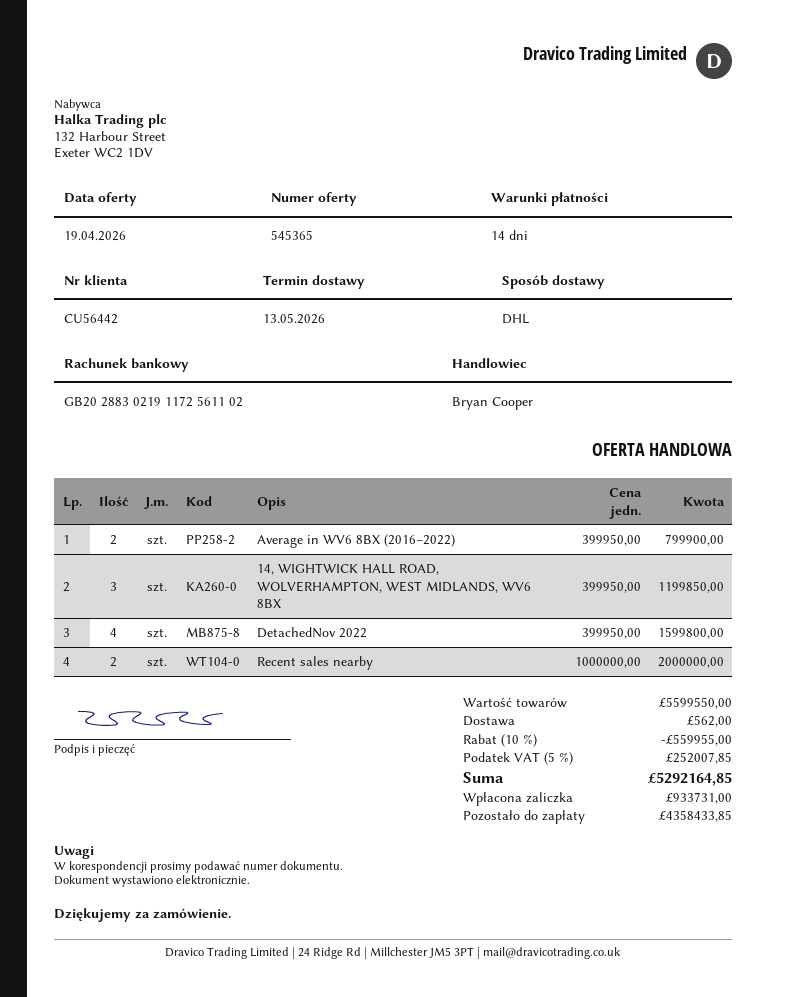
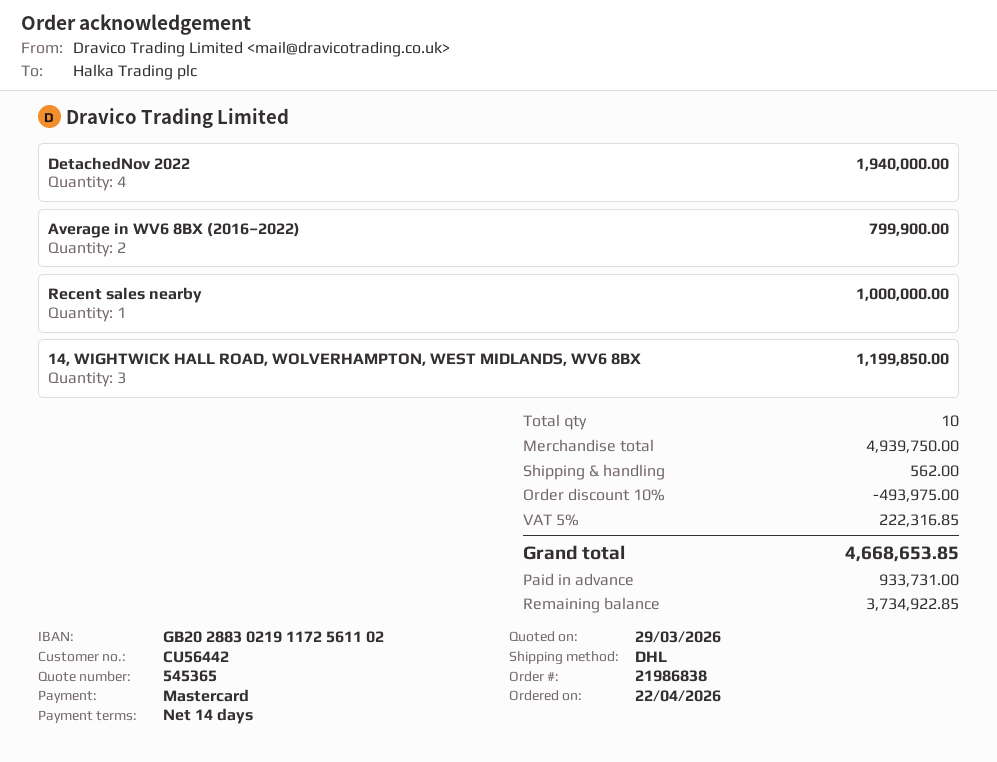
quote date: 2026-04-19 -> 2026-03-29
DetachedNov 2022: 4 for 1599800.00 -> 4 for 1940000.00
Recent sales nearby: 2 for 2000000.00 -> 1 for 1000000.00
subtotal: 5599550.00 -> 4939750.00
discount: 10% = 559955.00 -> 10% = 493975.00
tax: 5% = 252007.85 -> 5% = 222316.85
total: 5292164.85 -> 4668653.85
balance: 4358433.85 -> 3734922.85

